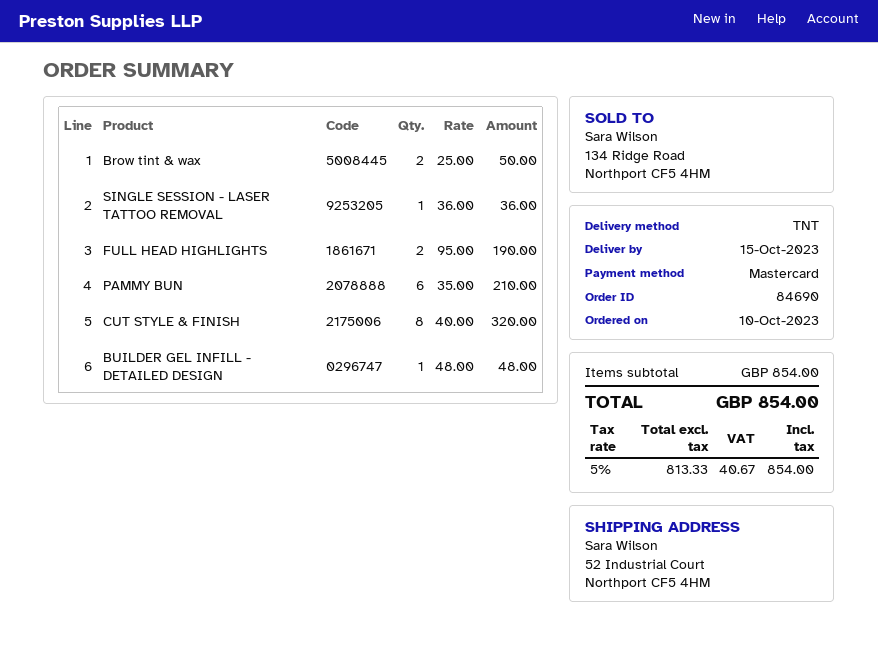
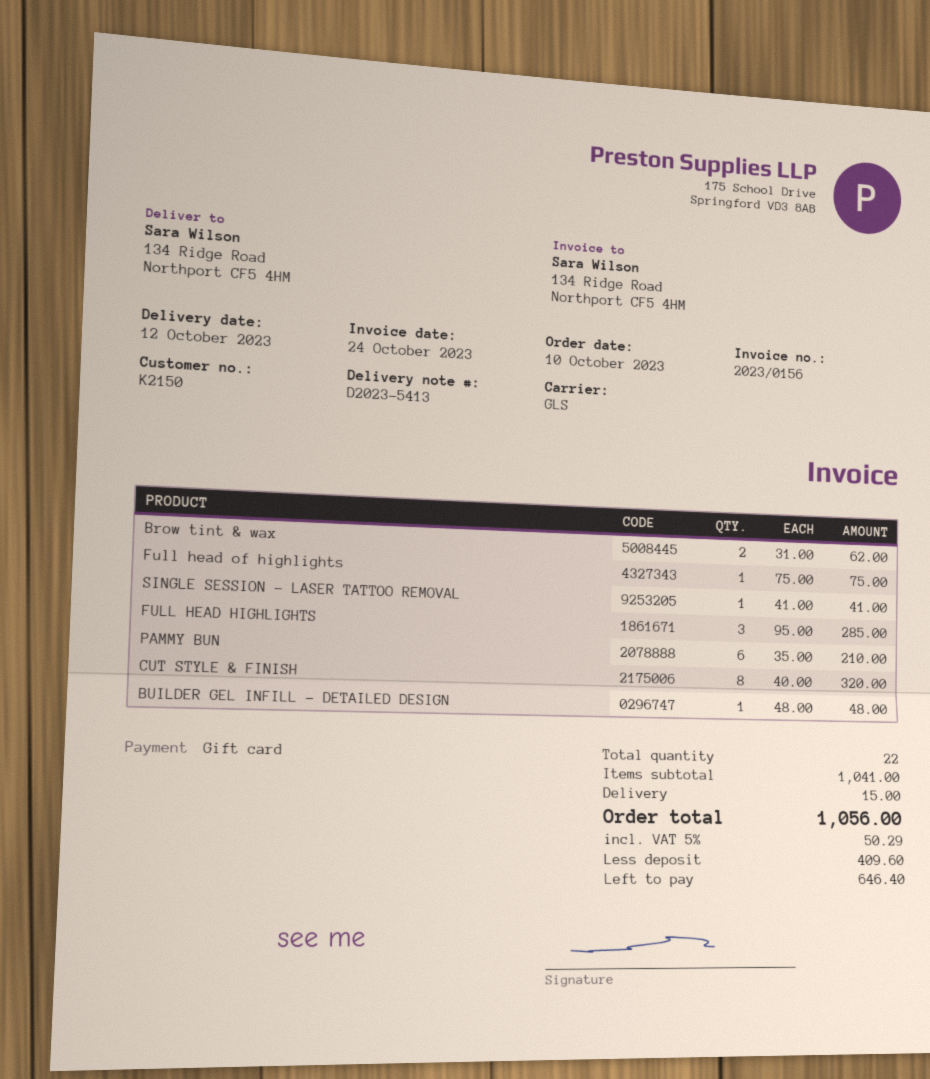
delivery date: 2023-10-15 -> 2023-10-12
payment method: Mastercard -> gift card
shipping method: TNT -> GLS
ship to: 52 Industrial Court, Northport CF5 4HM -> 134 Ridge Road, Northport CF5 4HM
Brow tint & wax: 2 x 25.00 = 50.00 -> 2 x 31.00 = 62.00
SINGLE SESSION - LASER TATTOO REMOVAL: 1 x 36.00 = 36.00 -> 1 x 41.00 = 41.00
FULL HEAD HIGHLIGHTS: 2 x 95.00 = 190.00 -> 3 x 95.00 = 285.00
Full head of highlights: none -> 1 x 75.00 = 75.00
subtotal: 854.00 -> 1041.00
shipping: none -> 15.00
tax: 5% = 40.67 -> 5% = 50.29
total: 854.00 -> 1056.00

